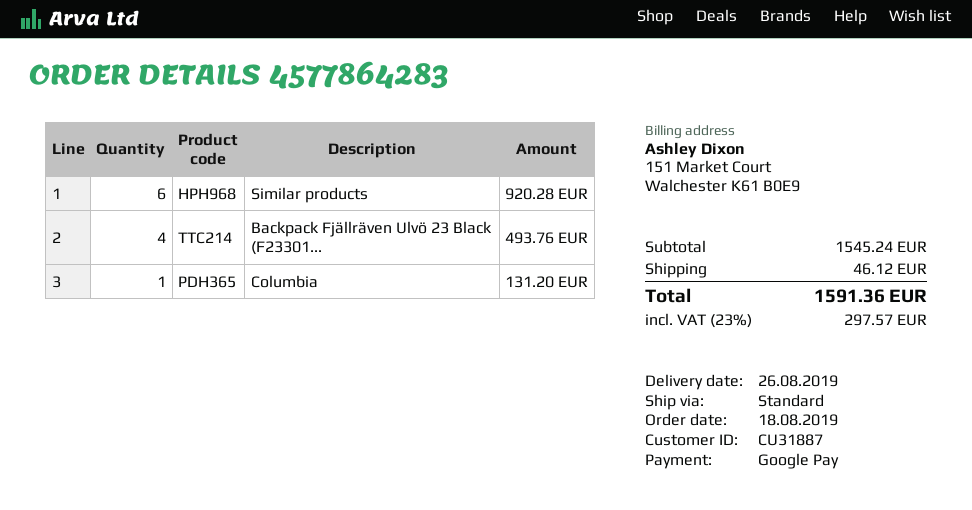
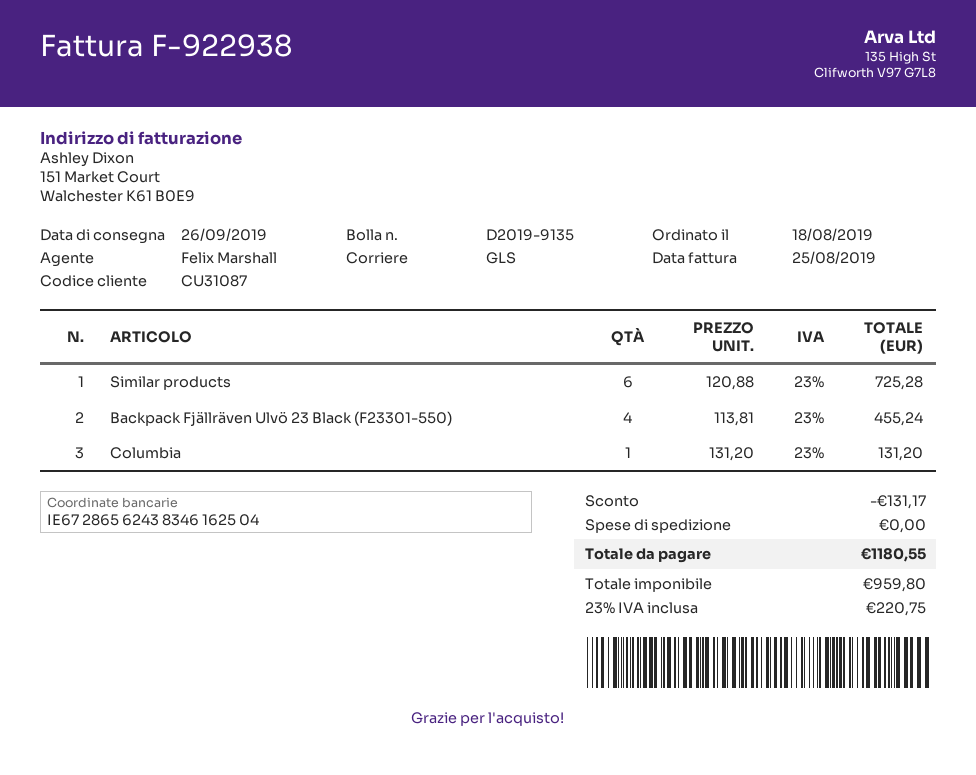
delivery date: 2019-08-26 -> 2019-09-26
customer number: CU31887 -> CU31087
shipping method: standard -> GLS
Similar products: 6 for 920.28 -> 6 for 725.28
Backpack Fjällräven Ulvö 23 Black (F23301...: 4 for 493.76 -> 4 for 455.24
discount: none -> 131.17
shipping: 46.12 -> 0.00
tax: 23% = 297.57 -> 23% = 220.75
total: 1591.36 -> 1180.55

